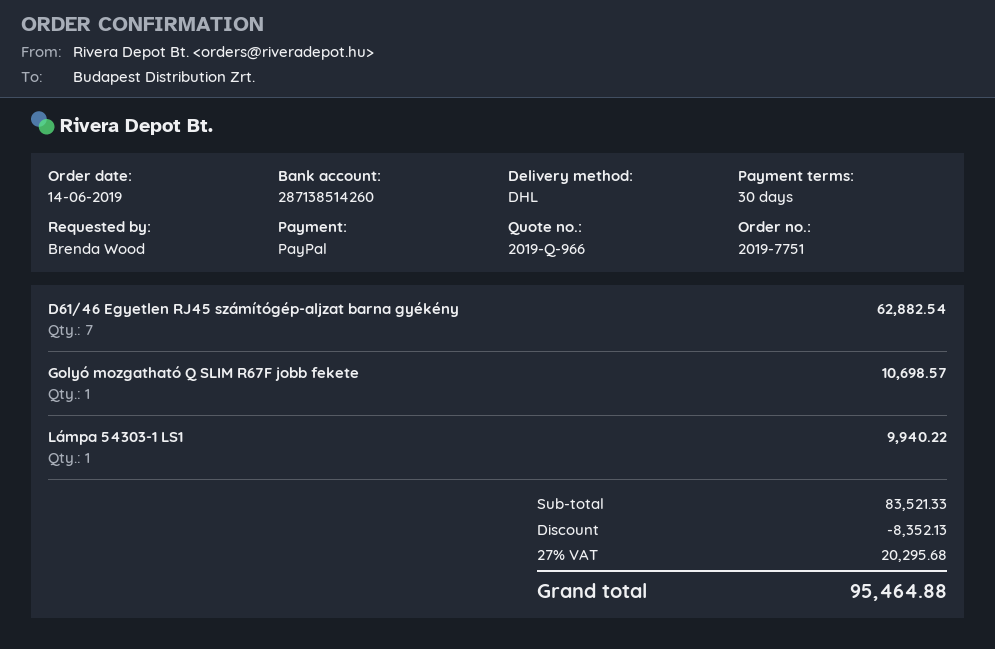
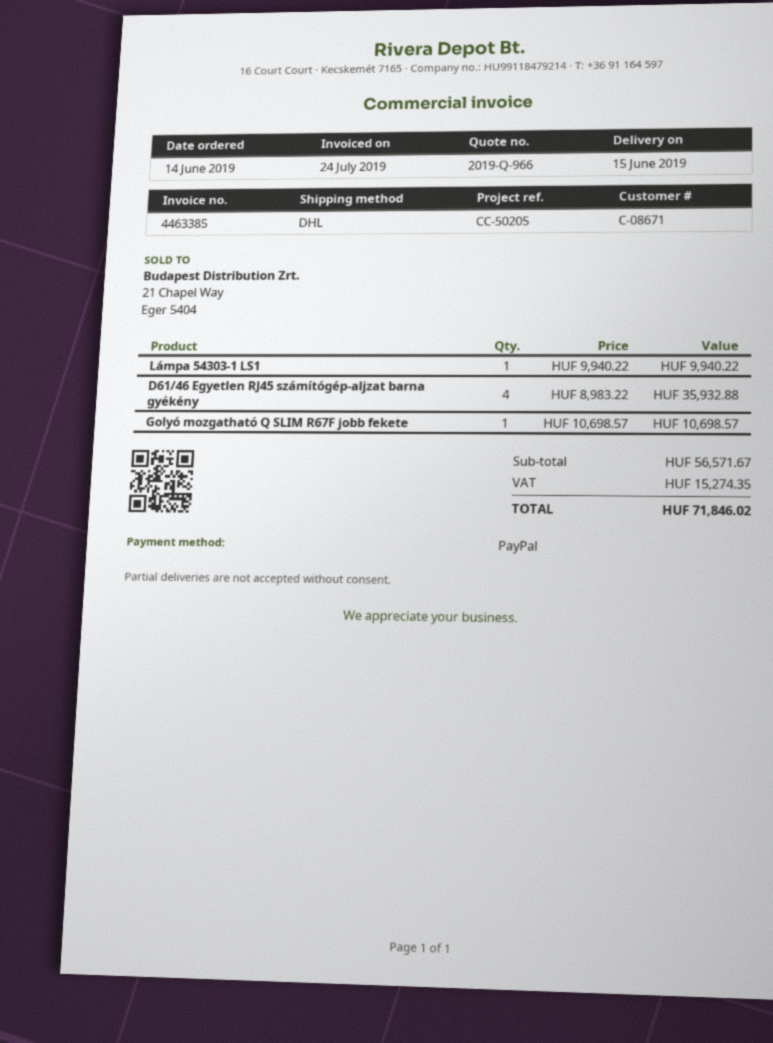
D61/46 Egyetlen RJ45 számítógép-aljzat barna gyékény: 7 for 62882.54 -> 4 for 35932.88
subtotal: 83521.33 -> 56571.67
discount: 8352.13 -> none
tax: 20295.68 -> 15274.35
total: 95464.88 -> 71846.02

